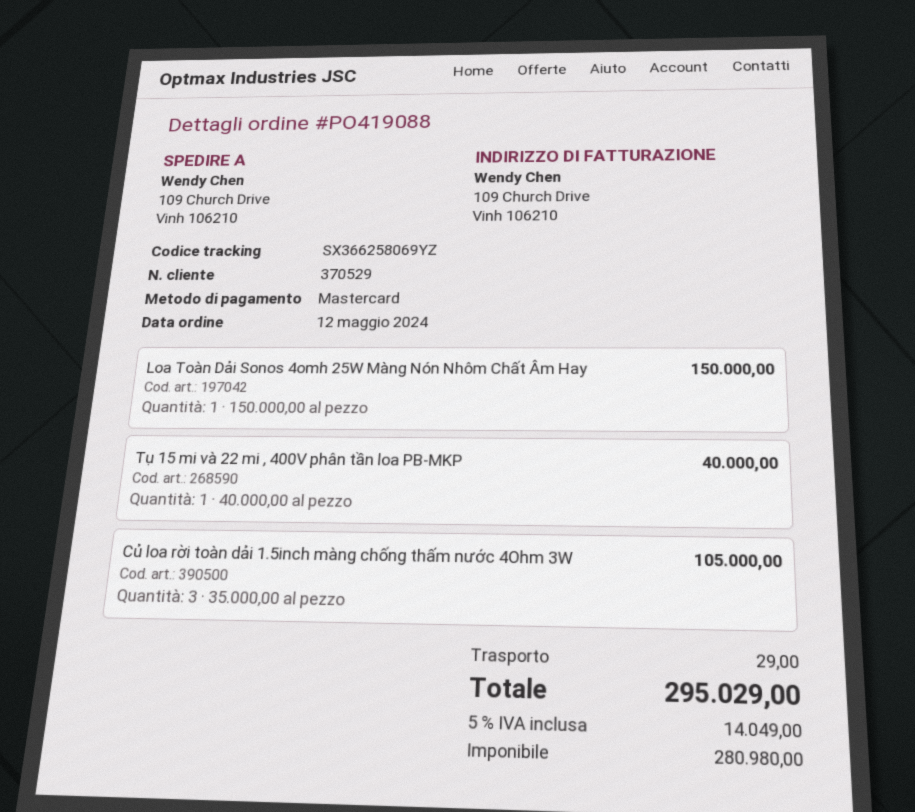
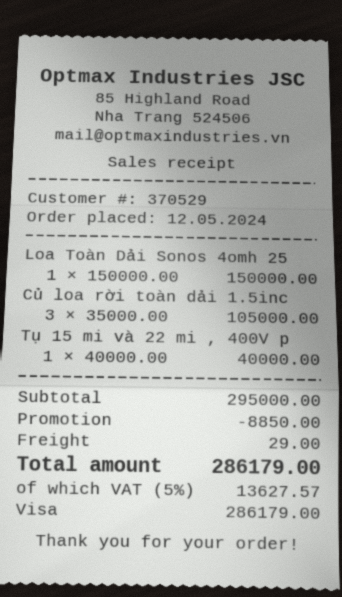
payment method: Mastercard -> Visa
discount: none -> 8850.00
tax: 5% = 14049.00 -> 5% = 13627.57
total: 295029.00 -> 286179.00

